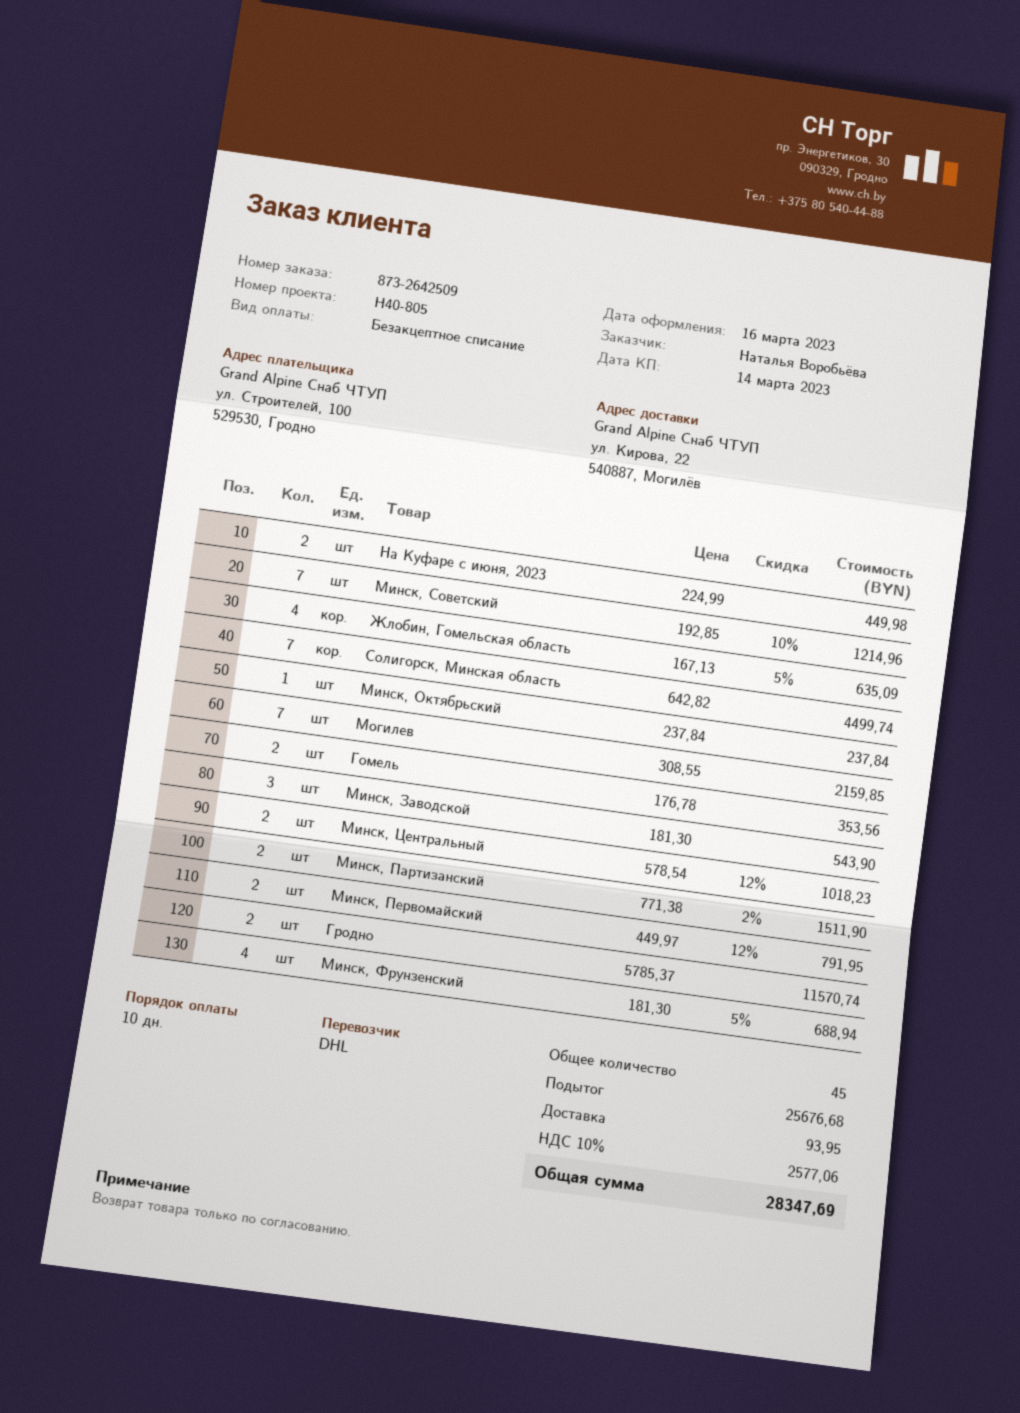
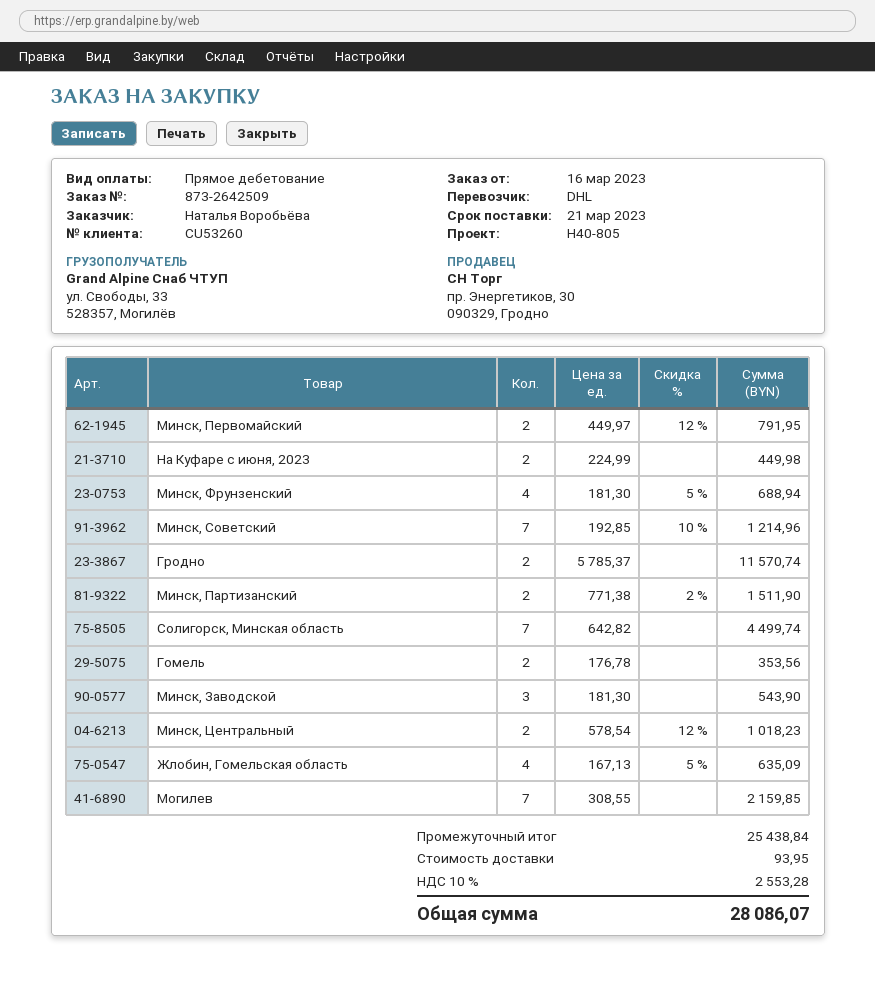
ship to: ул. Кирова, 22, 540887, Могилёв -> ул. Свободы, 33, 528357, Могилёв
Минск, Октябрьский: 1 x 237.84 = 237.84 -> none
subtotal: 25676.68 -> 25438.84
tax: 10% = 2577.06 -> 10% = 2553.28
total: 28347.69 -> 28086.07

